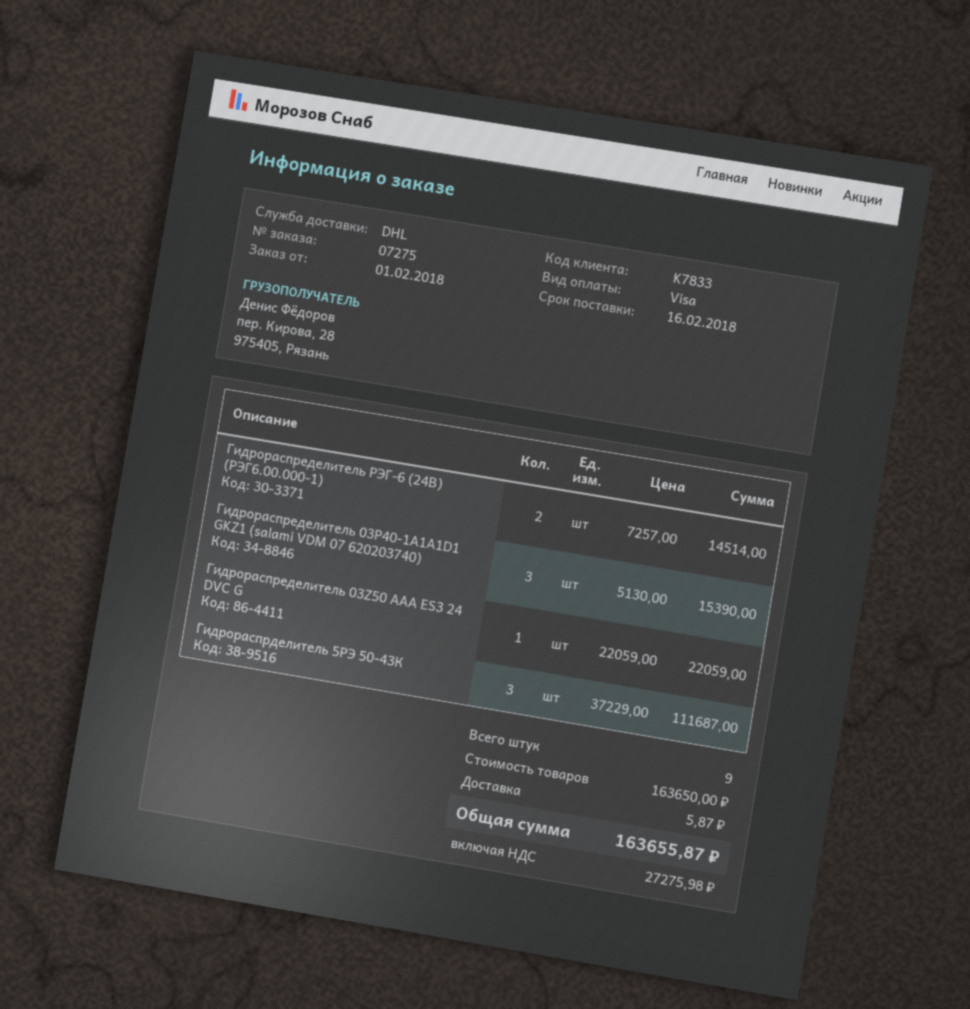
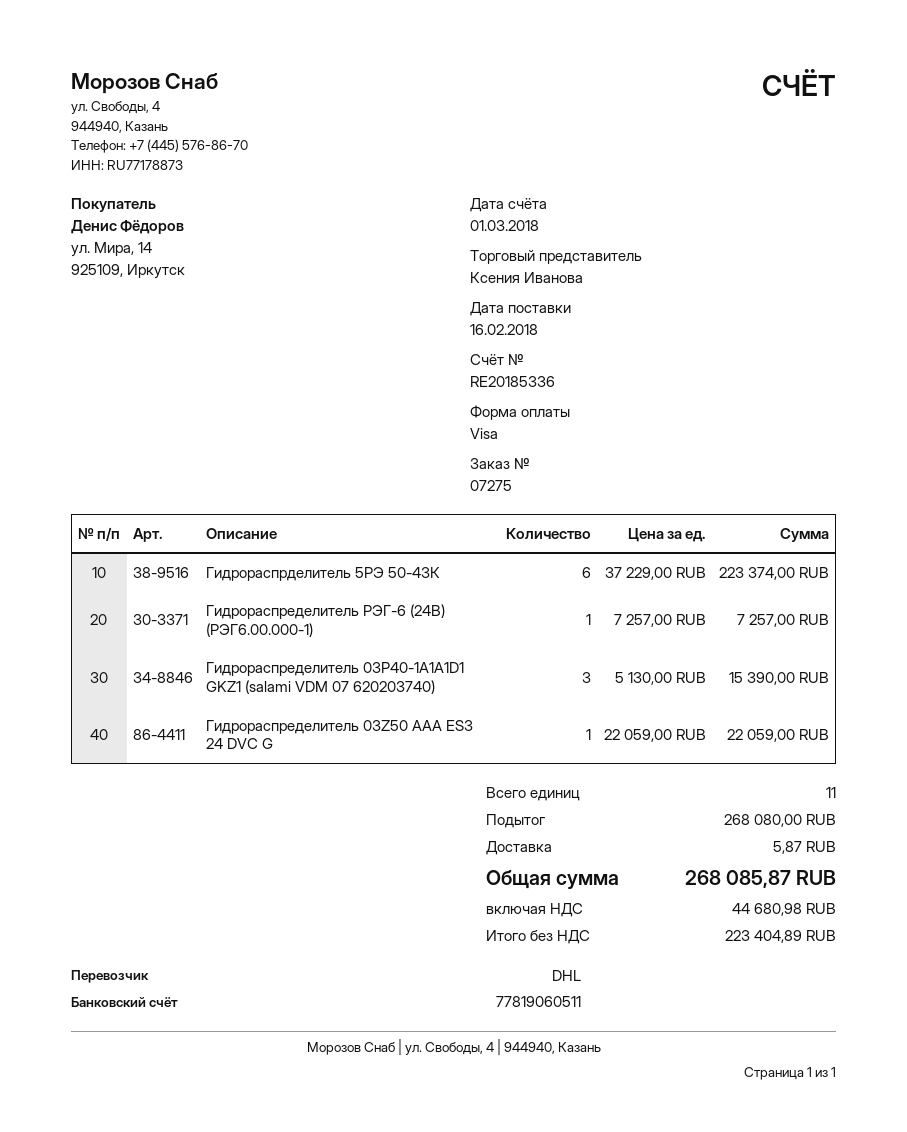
Гидрораспределитель РЭГ-6 (24В) (РЭГ6.00.000-1): 2 x 7257.00 = 14514.00 -> 1 x 7257.00 = 7257.00
Гидрораспрделитель 5РЭ 50-43К: 3 x 37229.00 = 111687.00 -> 6 x 37229.00 = 223374.00
total quantity: 9 -> 11
subtotal: 163650.00 -> 268080.00
tax: 27275.98 -> 44680.98
total: 163655.87 -> 268085.87

